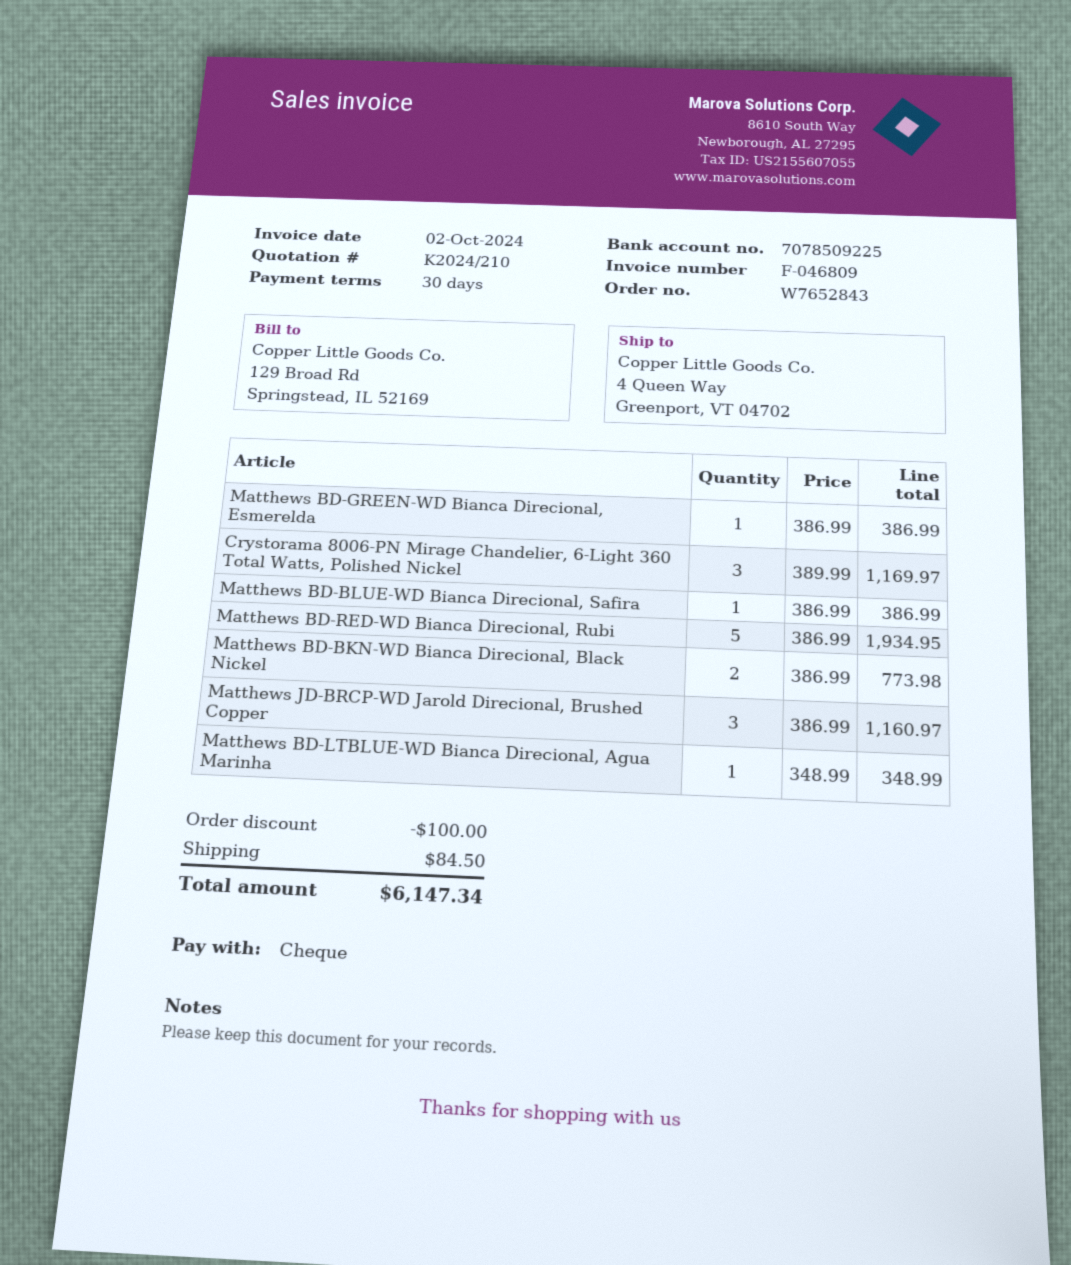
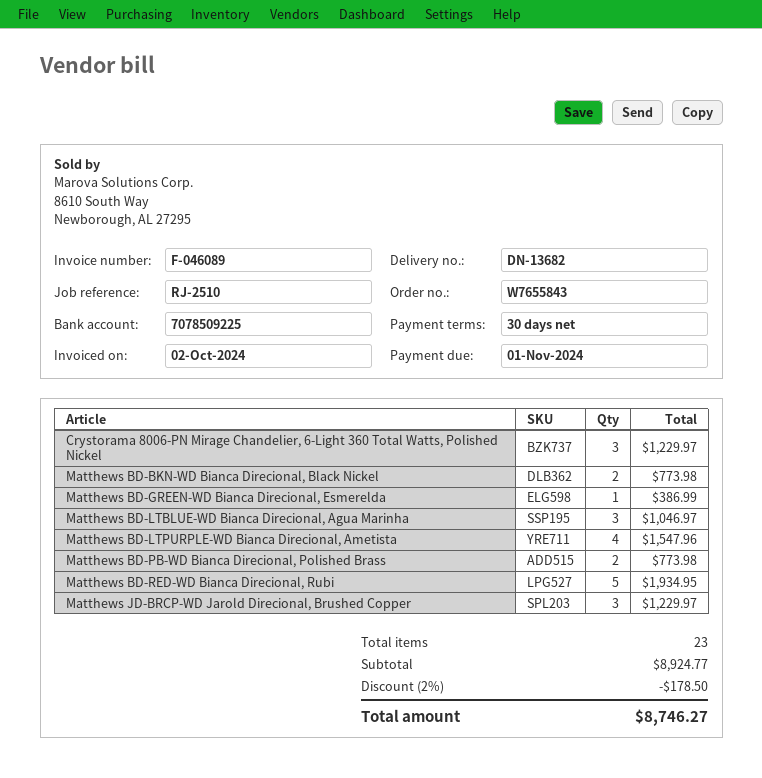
order number: W7652843 -> W7655843
invoice number: F-046809 -> F-046089
Crystorama 8006-PN Mirage Chandelier, 6-Light 360 Total Watts, Polished Nickel: 3 for 1169.97 -> 3 for 1229.97
Matthews BD-BLUE-WD Bianca Direcional, Safira: 1 for 386.99 -> none
Matthews JD-BRCP-WD Jarold Direcional, Brushed Copper: 3 for 1160.97 -> 3 for 1229.97
Matthews BD-LTBLUE-WD Bianca Direcional, Agua Marinha: 1 for 348.99 -> 3 for 1046.97
Matthews BD-LTPURPLE-WD Bianca Direcional, Ametista: none -> 4 for 1547.96
Matthews BD-PB-WD Bianca Direcional, Polished Brass: none -> 2 for 773.98
discount: 100.00 -> 178.50
shipping: 84.50 -> none
total: 6147.34 -> 8746.27

